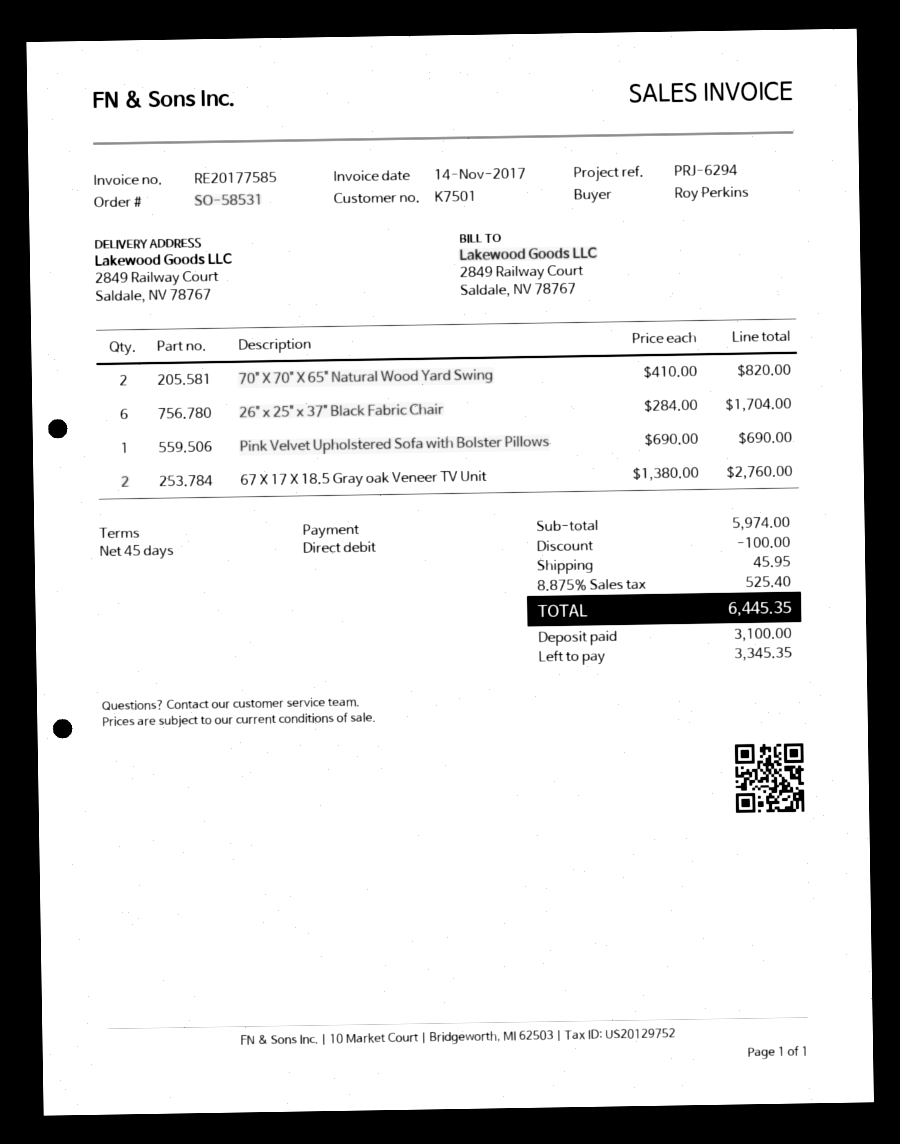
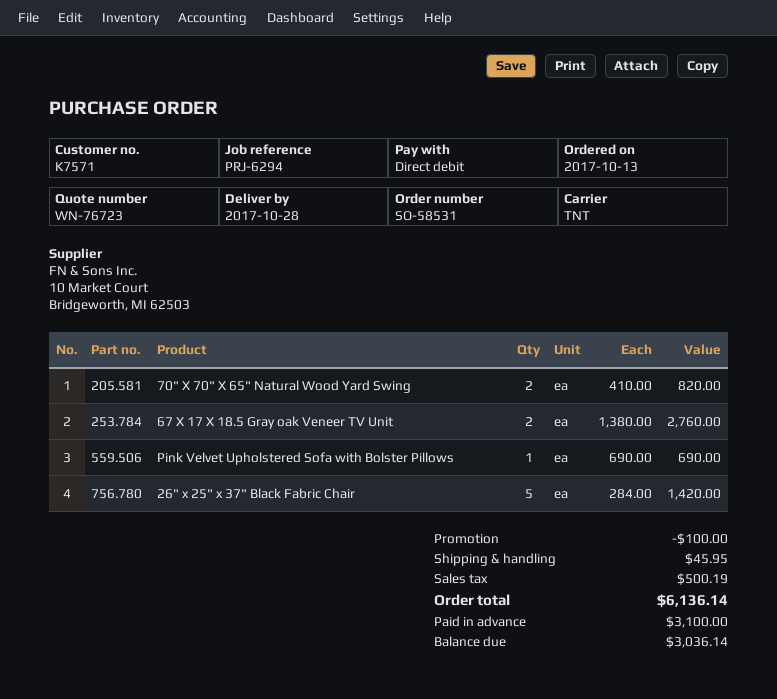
customer number: K7501 -> K7571
26" x 25" x 37" Black Fabric Chair: 6 x 284.00 = 1704.00 -> 5 x 284.00 = 1420.00
tax: 525.40 -> 500.19
total: 6445.35 -> 6136.14
balance: 3345.35 -> 3036.14

